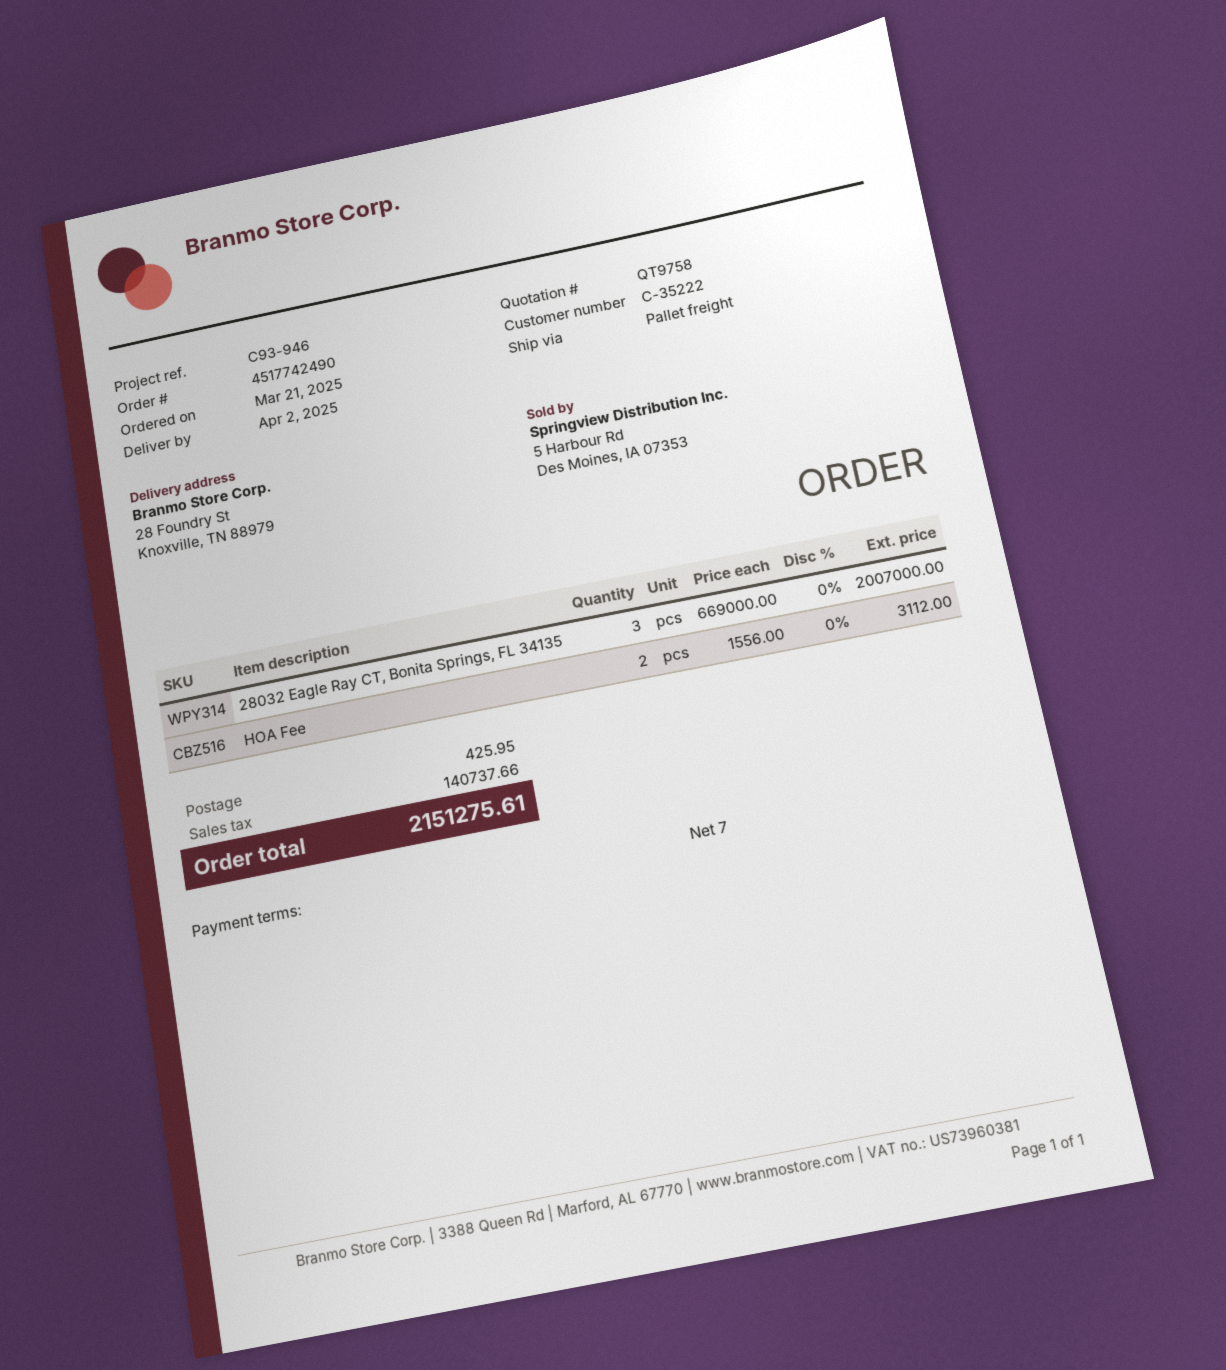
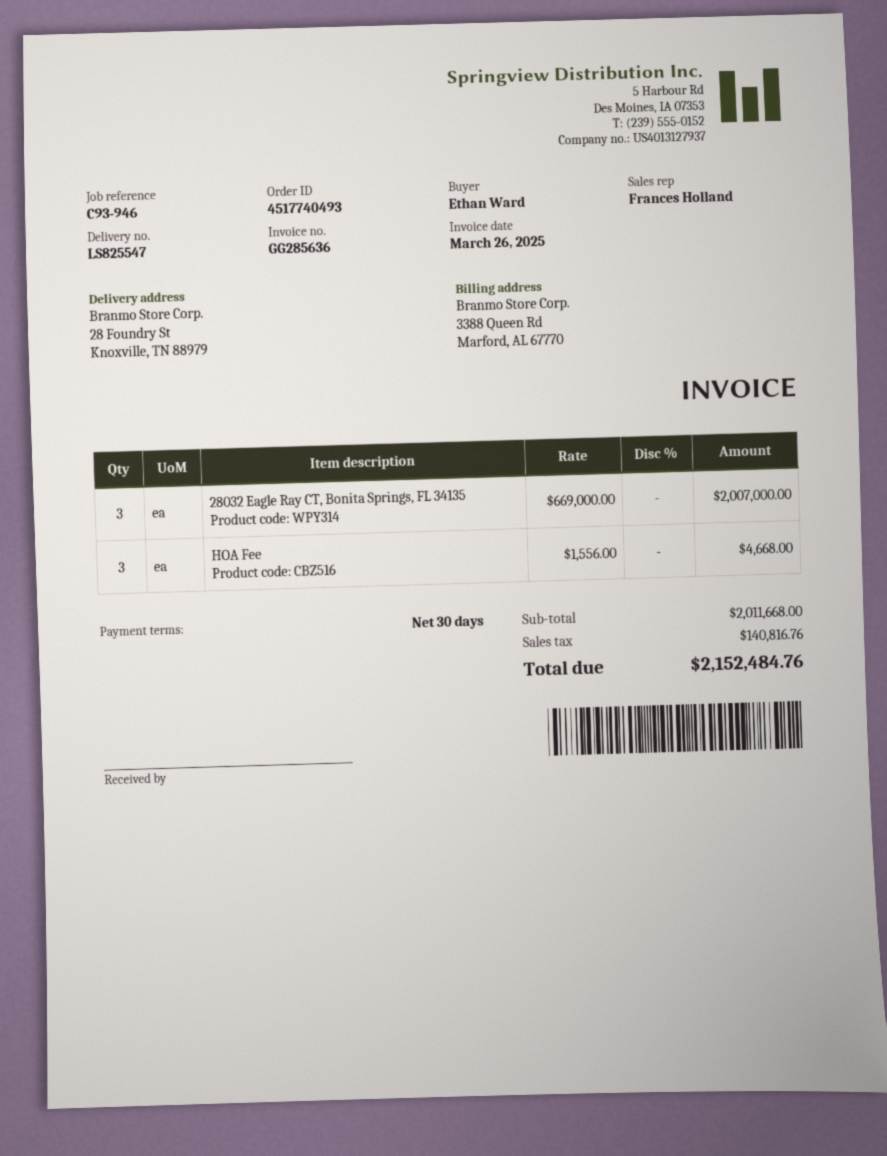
order number: 4517742490 -> 4517740493
payment terms: 7 days -> 30 days
HOA Fee: 2 x 1556.00 = 3112.00 -> 3 x 1556.00 = 4668.00
shipping: 425.95 -> none
tax: 140737.66 -> 140816.76
total: 2151275.61 -> 2152484.76

